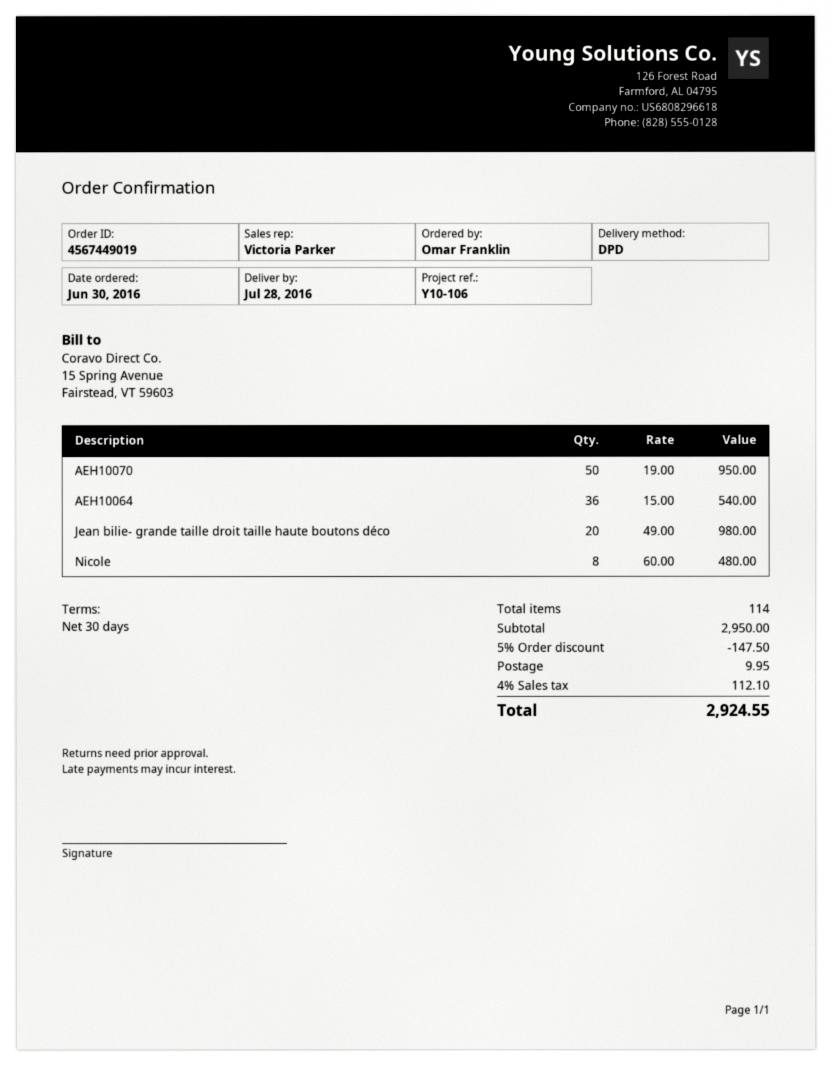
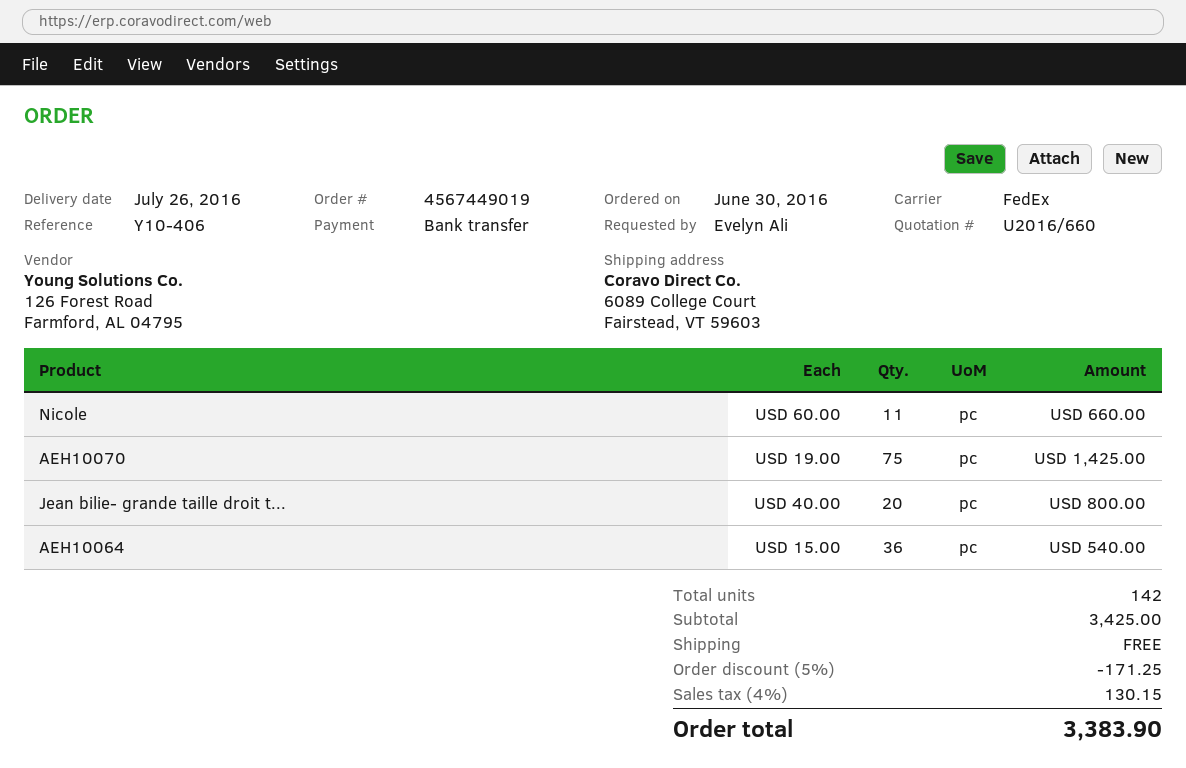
delivery date: 2016-07-28 -> 2016-07-26
reference: Y10-106 -> Y10-406
ordered by: Omar Franklin -> Evelyn Ali
shipping method: DPD -> FedEx
AEH10070: 50 x 19.00 = 950.00 -> 75 x 19.00 = 1425.00
Jean bilie- grande taille droit taille haute boutons déco: 20 x 49.00 = 980.00 -> 20 x 40.00 = 800.00
Nicole: 8 x 60.00 = 480.00 -> 11 x 60.00 = 660.00
total quantity: 114 -> 142
subtotal: 2950.00 -> 3425.00
discount: 5% = 147.50 -> 5% = 171.25
shipping: 9.95 -> 0.00
tax: 4% = 112.10 -> 4% = 130.15
total: 2924.55 -> 3383.90

